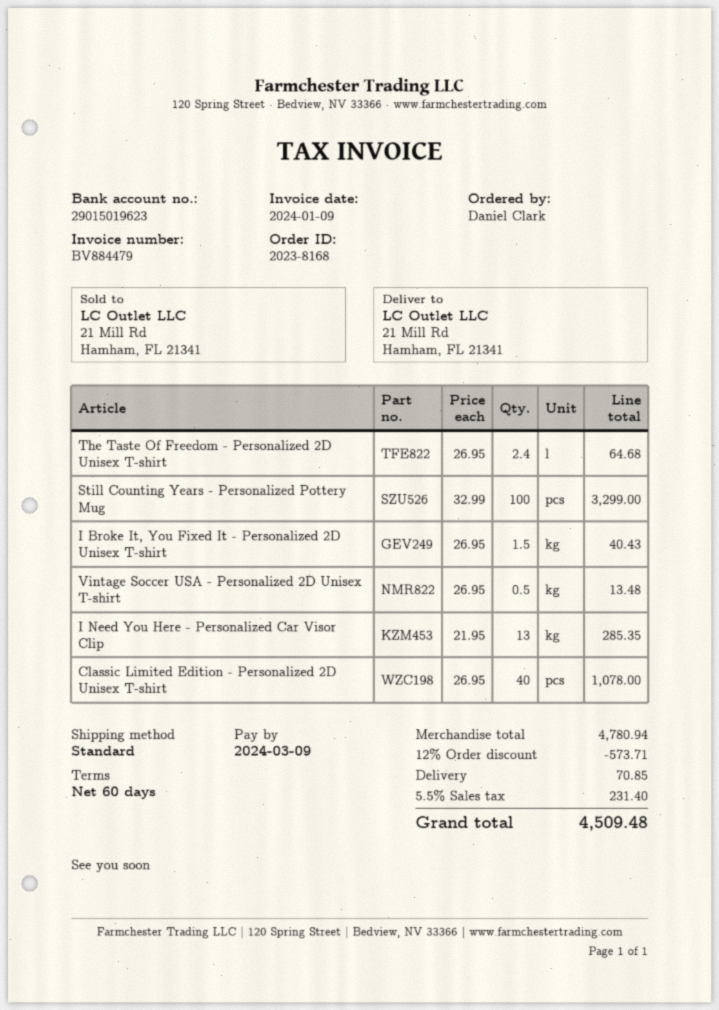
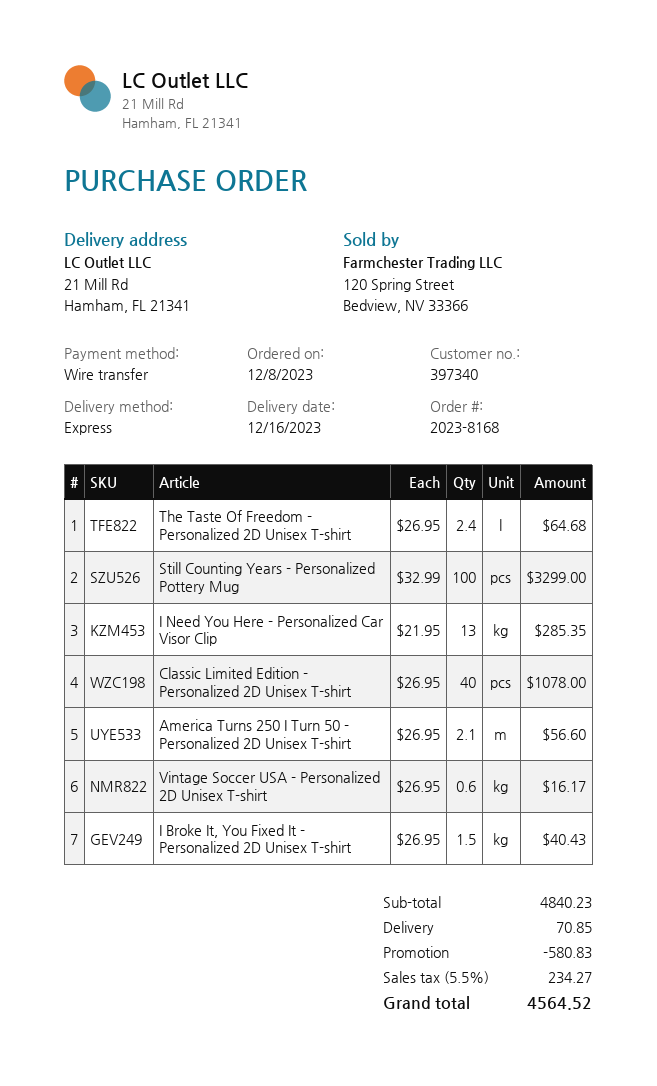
shipping method: standard -> express
Vintage Soccer USA - Personalized 2D Unisex T-shirt: 0.5 x 26.95 = 13.48 -> 0.6 x 26.95 = 16.17
America Turns 250 I Turn 50 - Personalized 2D Unisex T-shirt: none -> 2.1 x 26.95 = 56.60
subtotal: 4780.94 -> 4840.23
discount: 573.71 -> 580.83
tax: 5.5% = 231.40 -> 5.5% = 234.27
total: 4509.48 -> 4564.52

